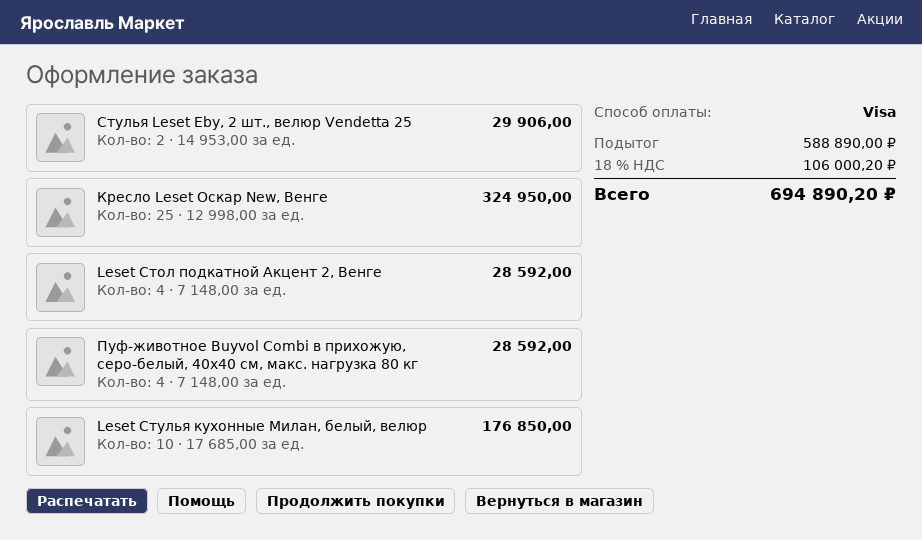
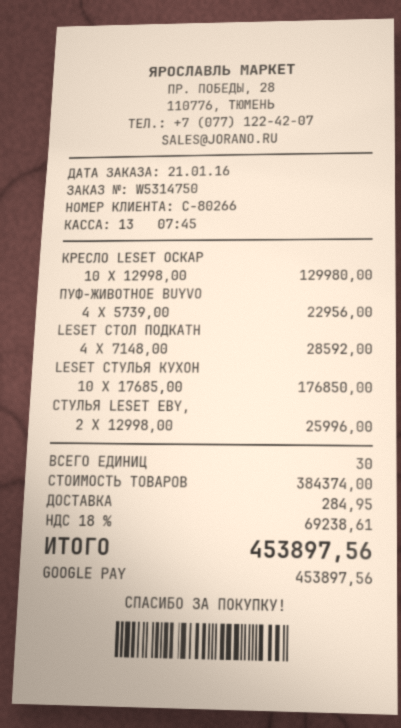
payment method: Visa -> Google Pay
Стулья Leset Eby, 2 шт., велюр Vendetta 25: 2 x 14953.00 = 29906.00 -> 2 x 12998.00 = 25996.00
Кресло Leset Оскар New, Венге: 25 x 12998.00 = 324950.00 -> 10 x 12998.00 = 129980.00
Пуф-животное Buyvol Combi в прихожую, серо-белый, 40x40 см, макс. нагрузка 80 кг: 4 x 7148.00 = 28592.00 -> 4 x 5739.00 = 22956.00
subtotal: 588890.00 -> 384374.00
shipping: none -> 284.95
tax: 18% = 106000.20 -> 18% = 69238.61
total: 694890.20 -> 453897.56

